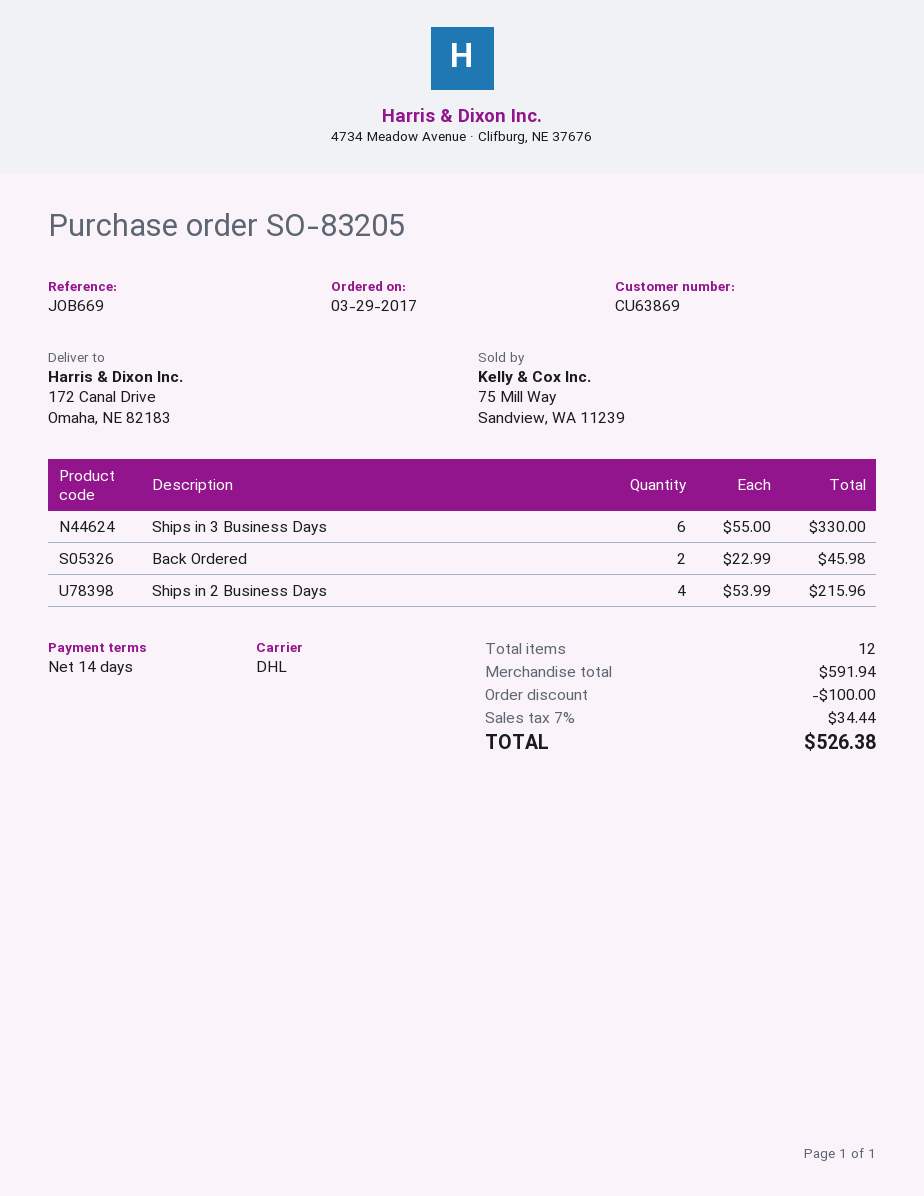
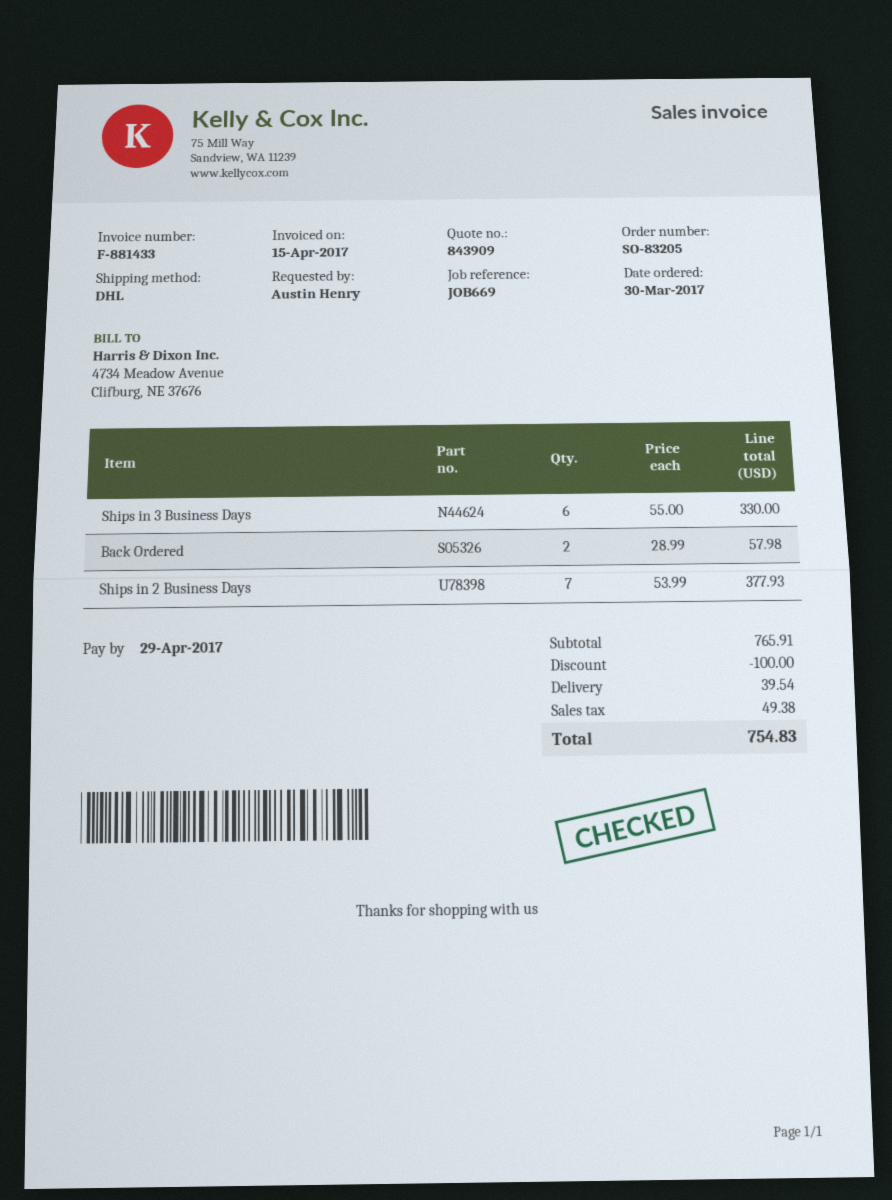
order date: 2017-03-29 -> 2017-03-30
Back Ordered: 2 x 22.99 = 45.98 -> 2 x 28.99 = 57.98
Ships in 2 Business Days: 4 x 53.99 = 215.96 -> 7 x 53.99 = 377.93
subtotal: 591.94 -> 765.91
shipping: none -> 39.54
tax: 34.44 -> 49.38
total: 526.38 -> 754.83

